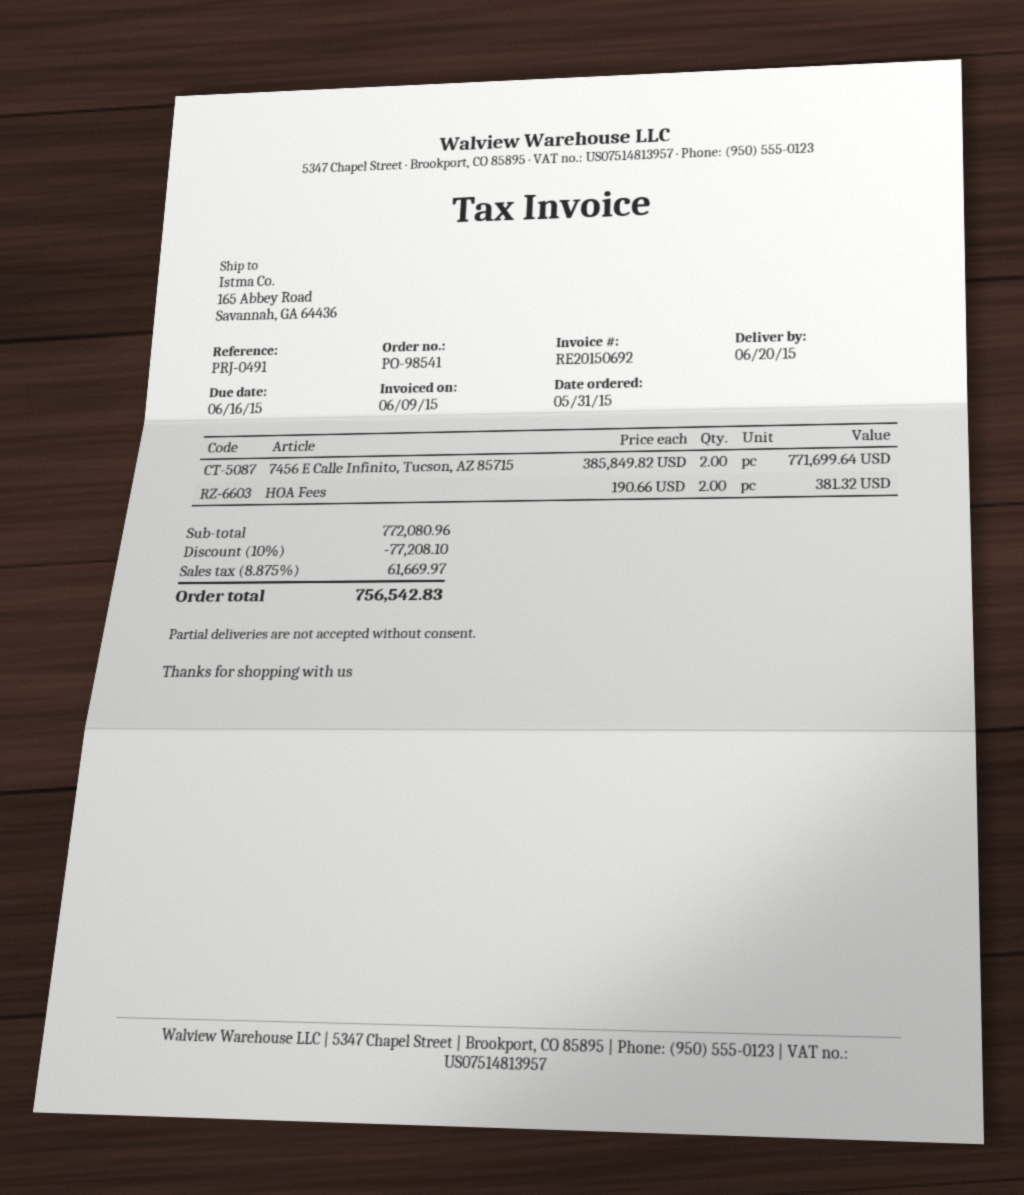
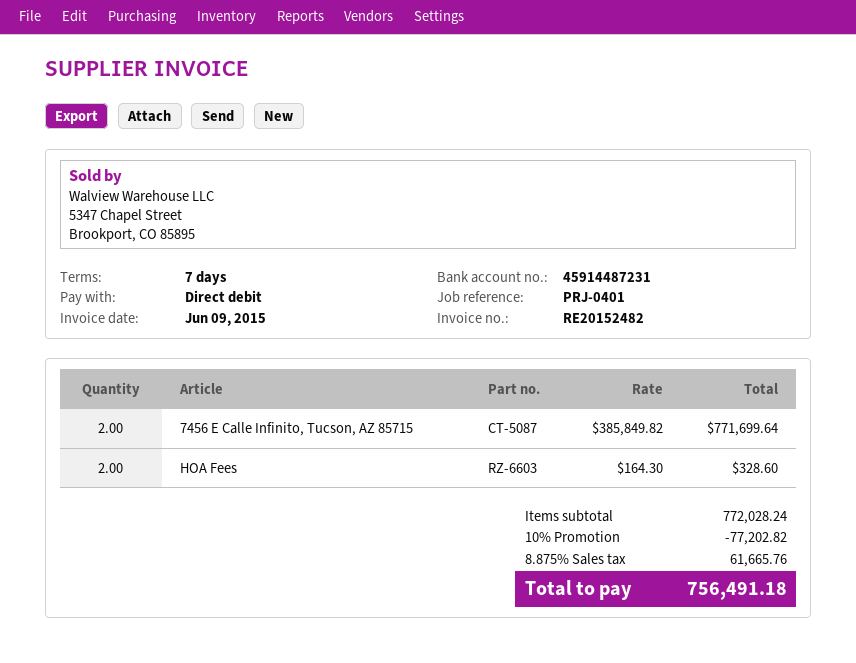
invoice number: RE20150692 -> RE20152482
reference: PRJ-0491 -> PRJ-0401
HOA Fees: 2 x 190.66 = 381.32 -> 2 x 164.30 = 328.60
subtotal: 772080.96 -> 772028.24
discount: 10% = 77208.10 -> 10% = 77202.82
tax: 8.875% = 61669.97 -> 8.875% = 61665.76
total: 756542.83 -> 756491.18

